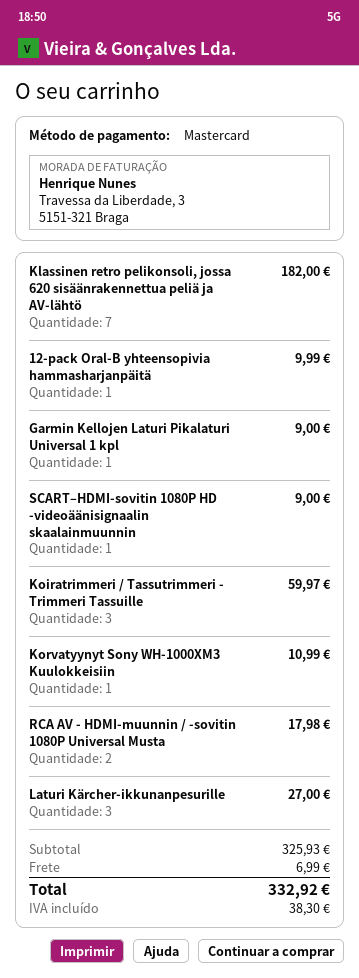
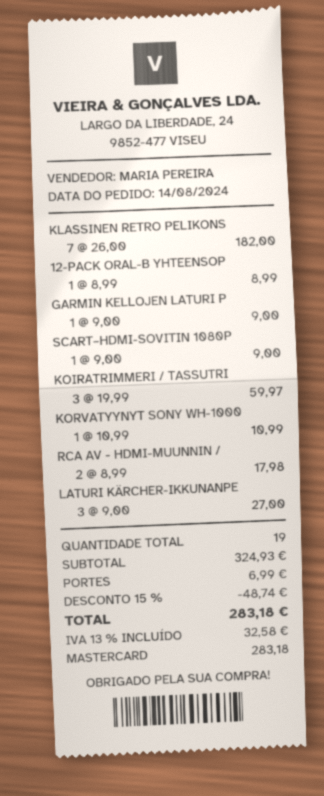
12-pack Oral-B yhteensopivia hammasharjanpäitä: 1 for 9.99 -> 1 for 8.99
subtotal: 325.93 -> 324.93
discount: none -> 15% = 48.74
tax: 38.30 -> 32.58
total: 332.92 -> 283.18

